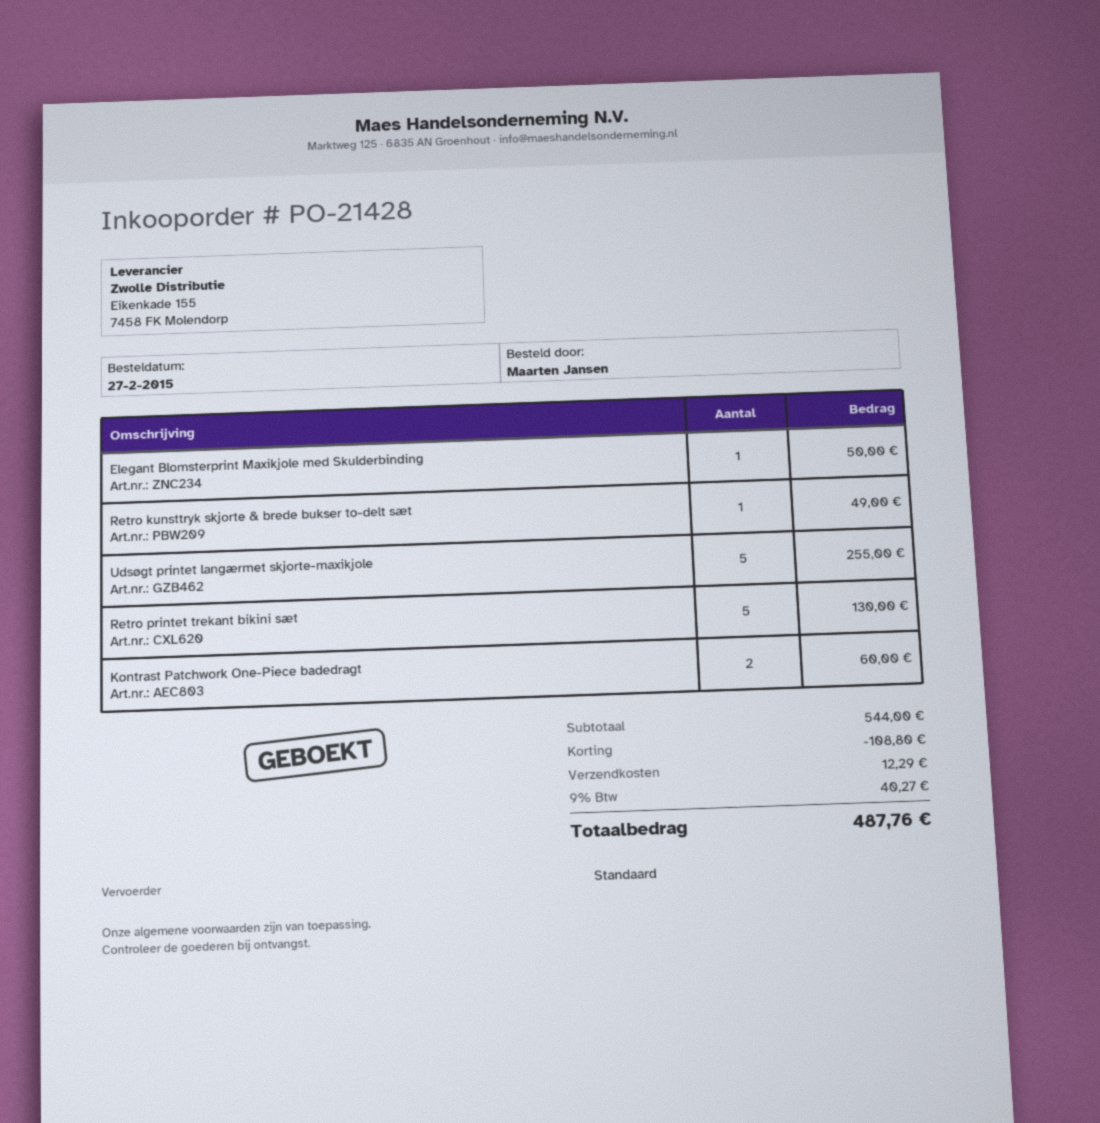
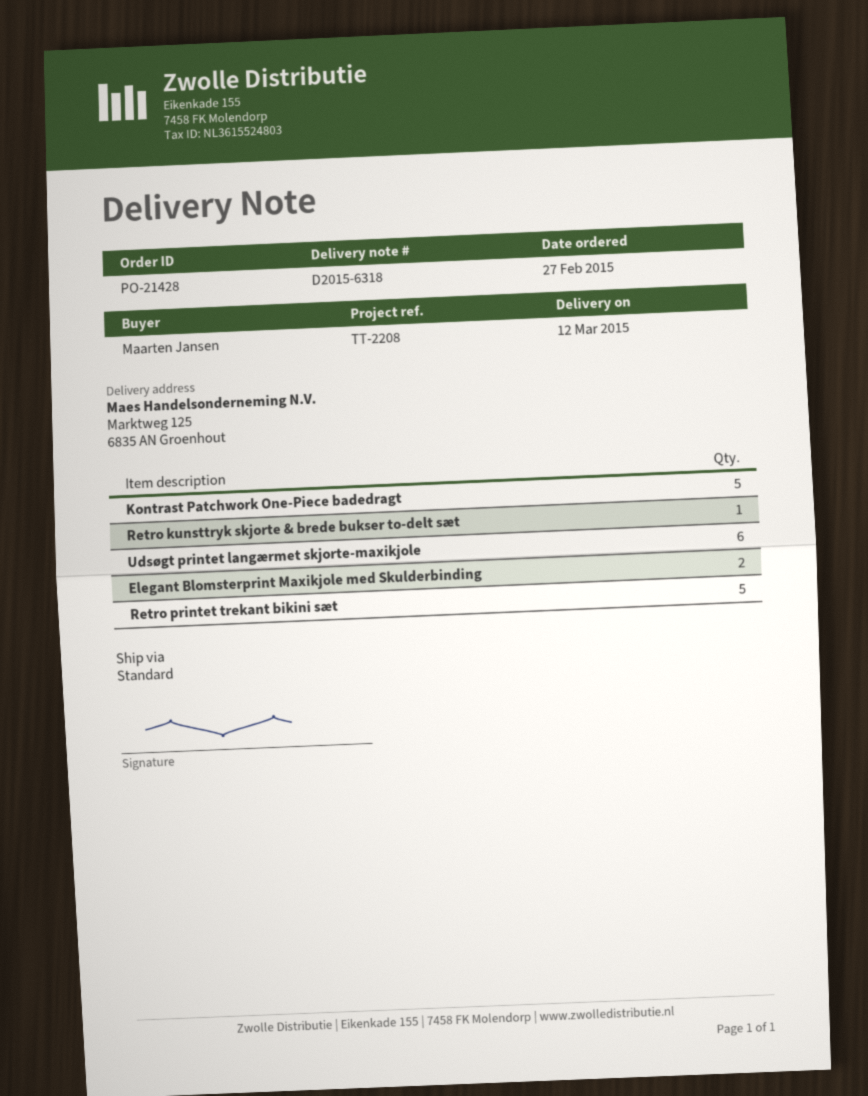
Elegant Blomsterprint Maxikjole med Skulderbinding: 1 -> 2
Udsøgt printet langærmet skjorte-maxikjole: 5 -> 6
Kontrast Patchwork One-Piece badedragt: 2 -> 5

